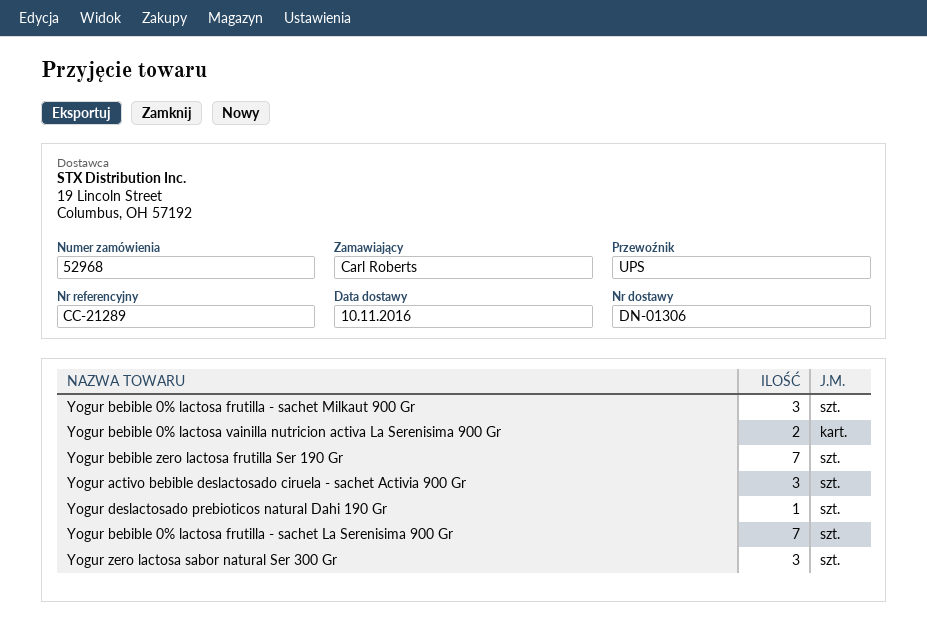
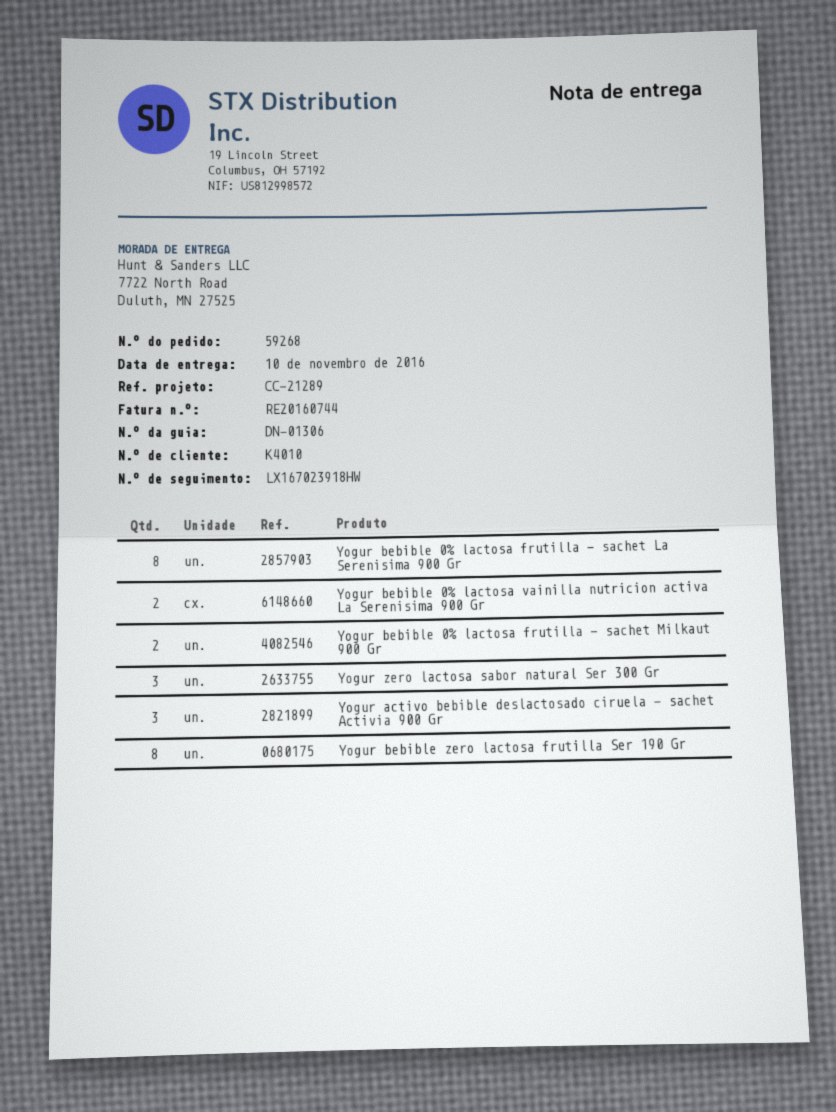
order number: 52968 -> 59268
Yogur bebible 0% lactosa frutilla - sachet Milkaut 900 Gr: 3 -> 2
Yogur bebible zero lactosa frutilla Ser 190 Gr: 7 -> 8
Yogur deslactosado prebioticos natural Dahi 190 Gr: 1 -> none
Yogur bebible 0% lactosa frutilla - sachet La Serenisima 900 Gr: 7 -> 8

